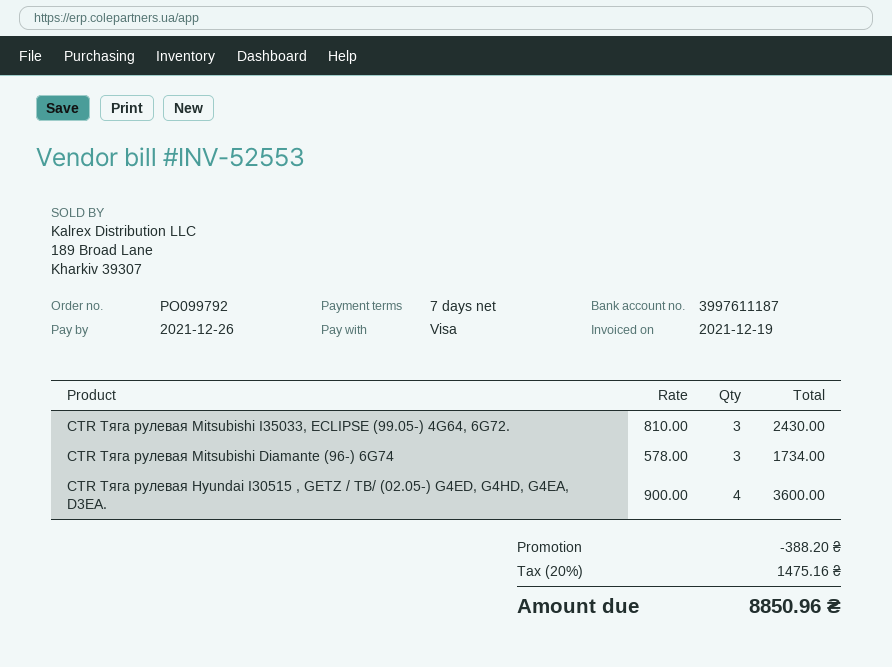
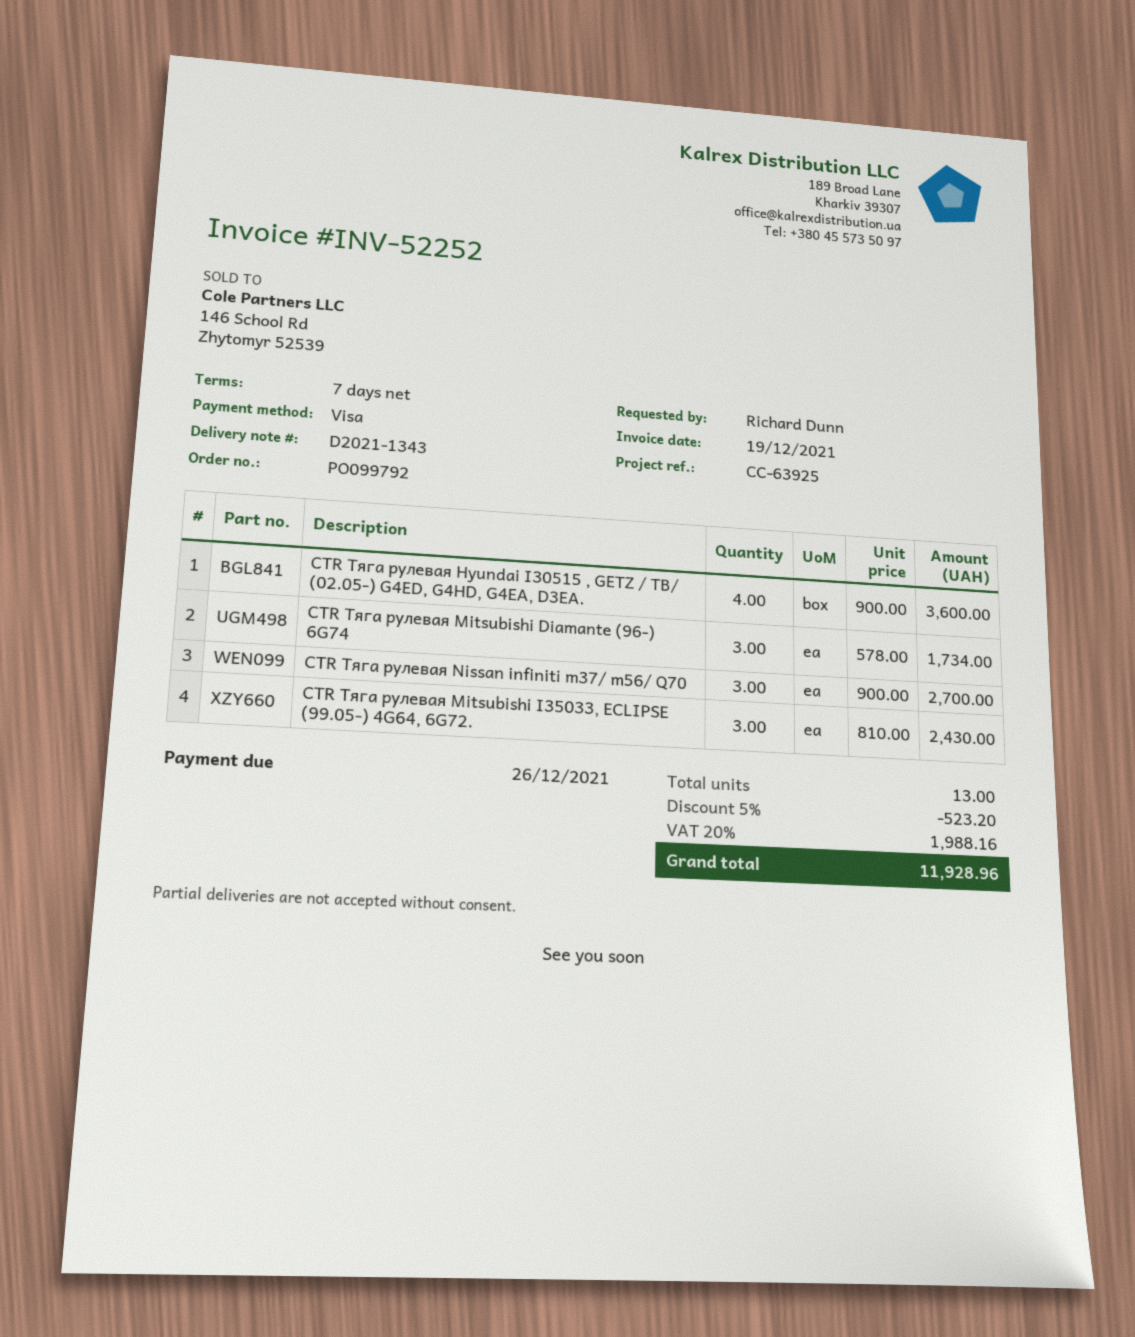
invoice number: INV-52553 -> INV-52252
CTR Тяга рулевая Nissan infiniti m37/ m56/ Q70: none -> 3 x 900.00 = 2700.00
discount: 388.20 -> 523.20
tax: 20% = 1475.16 -> 20% = 1988.16
total: 8850.96 -> 11928.96

